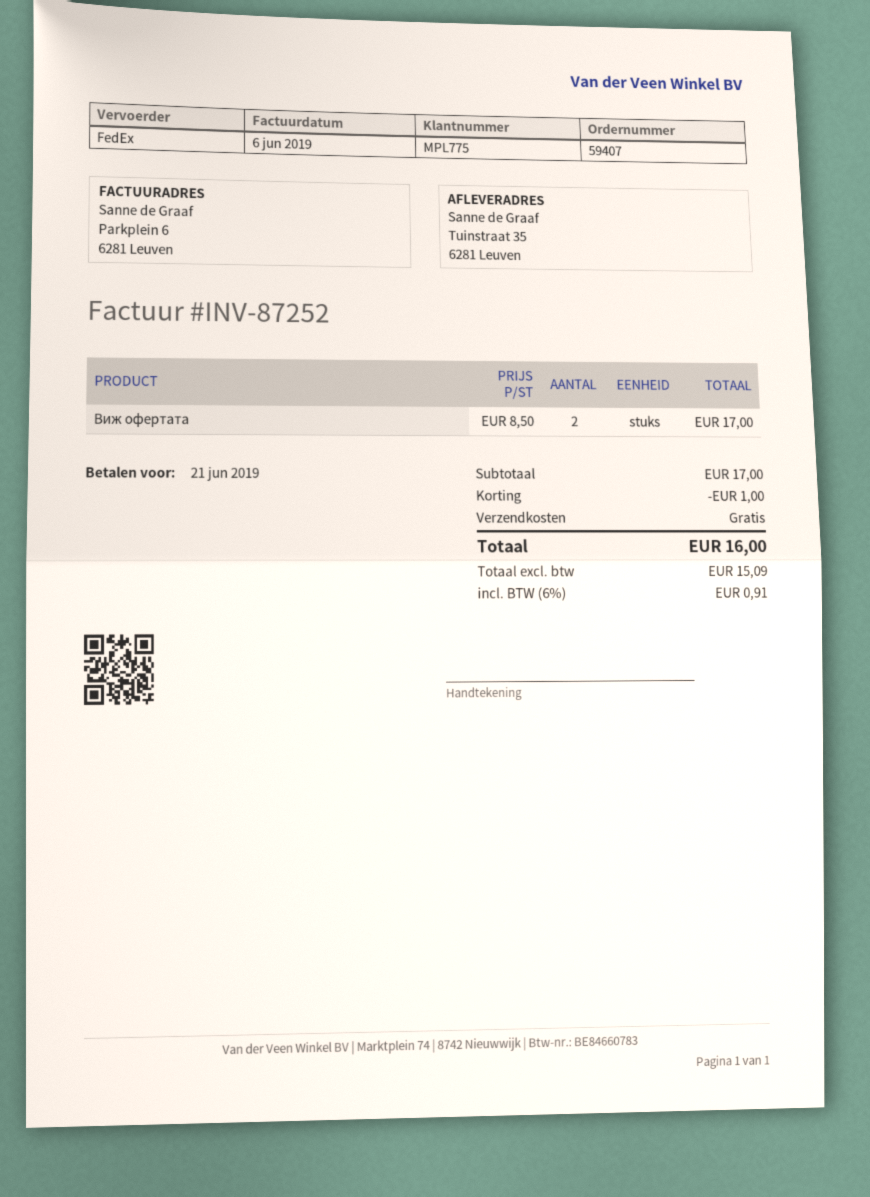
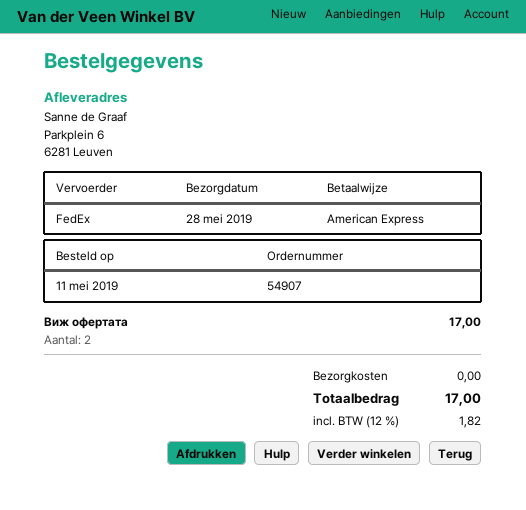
order number: 59407 -> 54907
ship to: Tuinstraat 35, 6281 Leuven -> Parkplein 6, 6281 Leuven
discount: 1.00 -> none
tax: 6% = 0.91 -> 12% = 1.82
total: 16.00 -> 17.00

